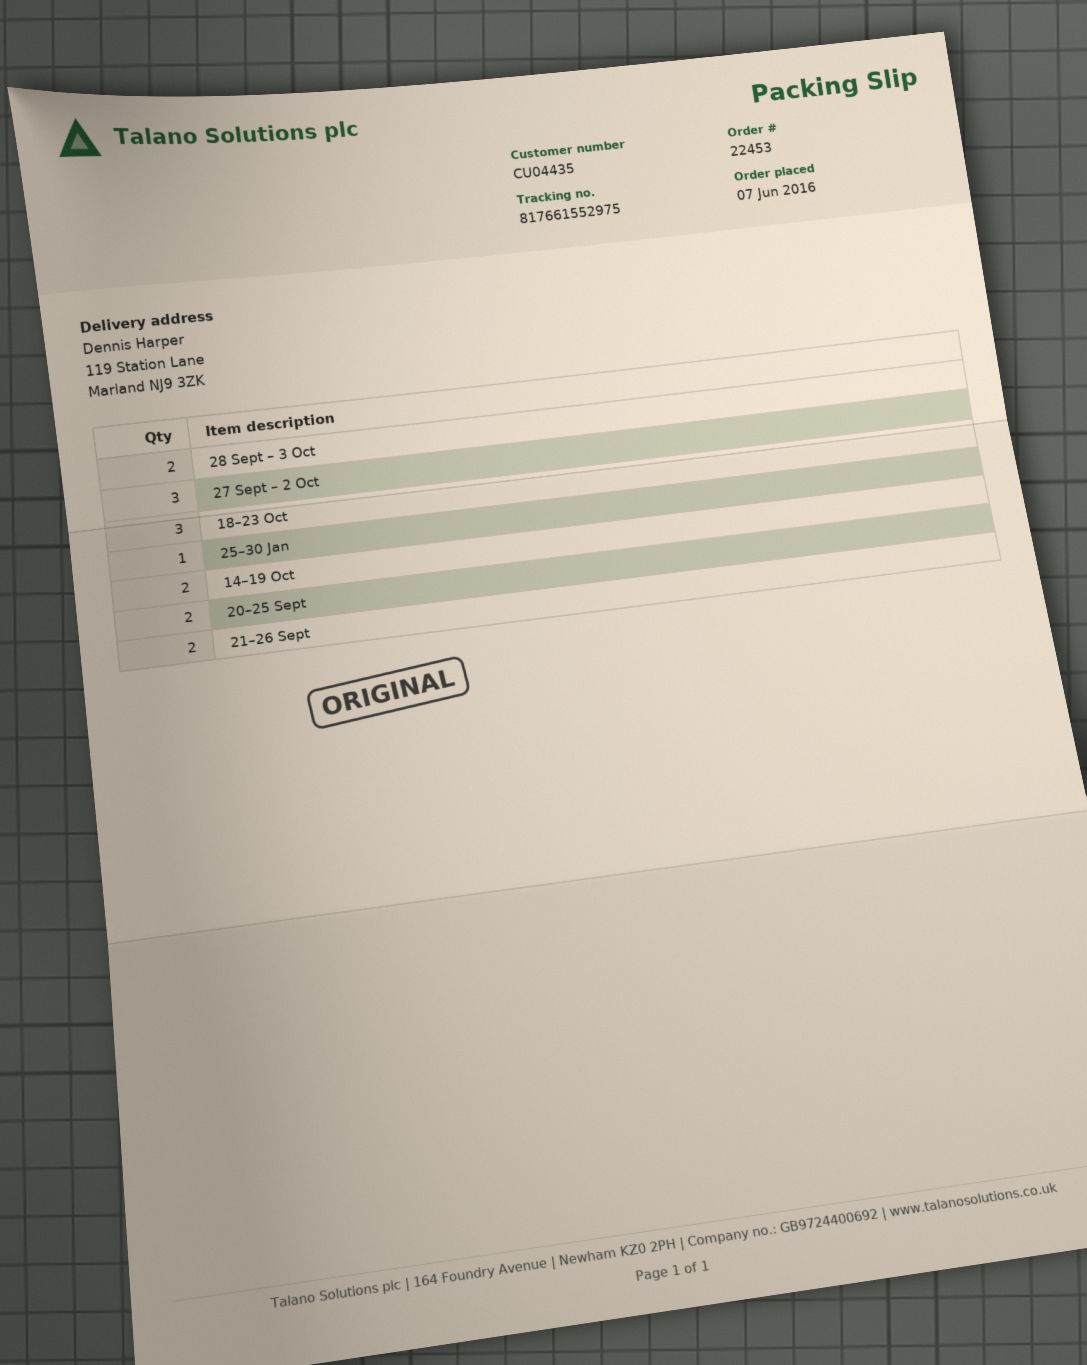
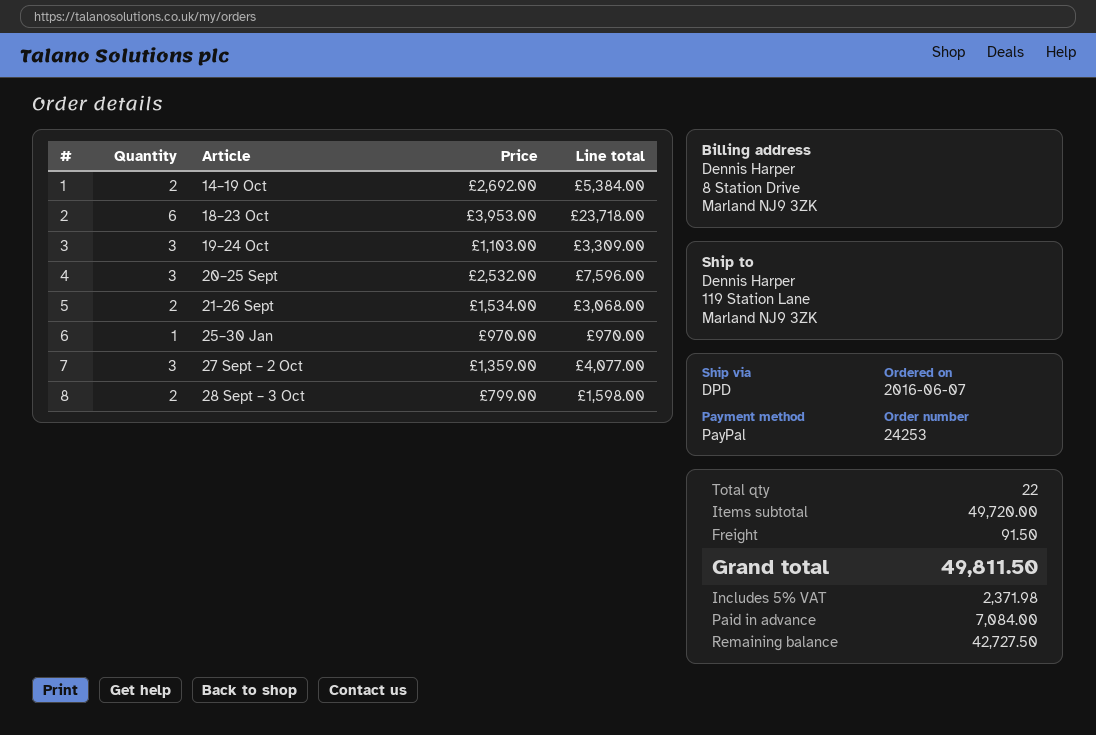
order number: 22453 -> 24253
18–23 Oct: 3 -> 6
20–25 Sept: 2 -> 3
19–24 Oct: none -> 3

